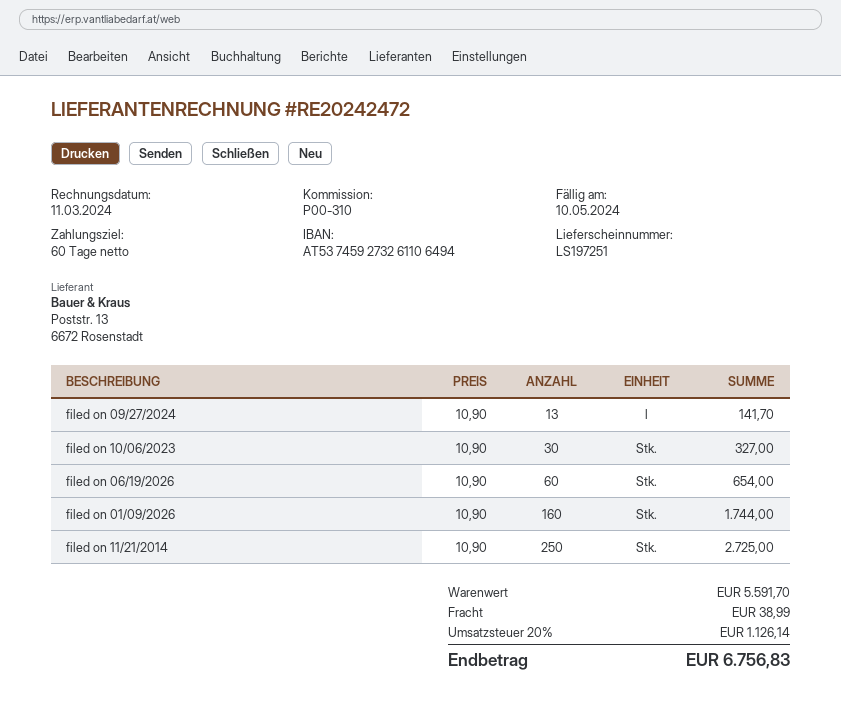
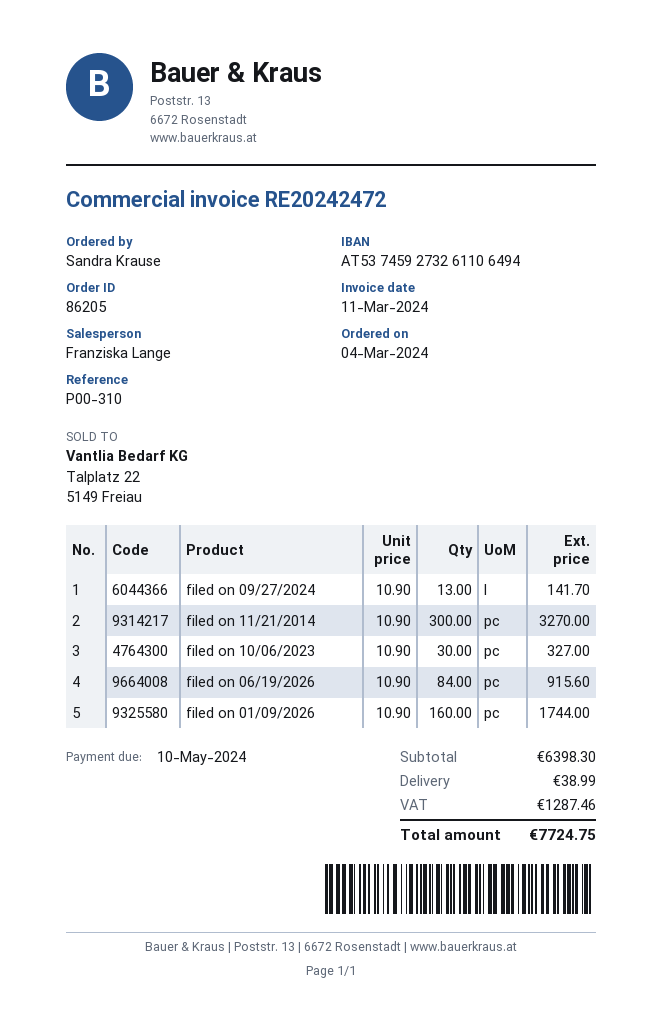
filed on 06/19/2026: 60 x 10.90 = 654.00 -> 84 x 10.90 = 915.60
filed on 11/21/2014: 250 x 10.90 = 2725.00 -> 300 x 10.90 = 3270.00
subtotal: 5591.70 -> 6398.30
tax: 1126.14 -> 1287.46
total: 6756.83 -> 7724.75

